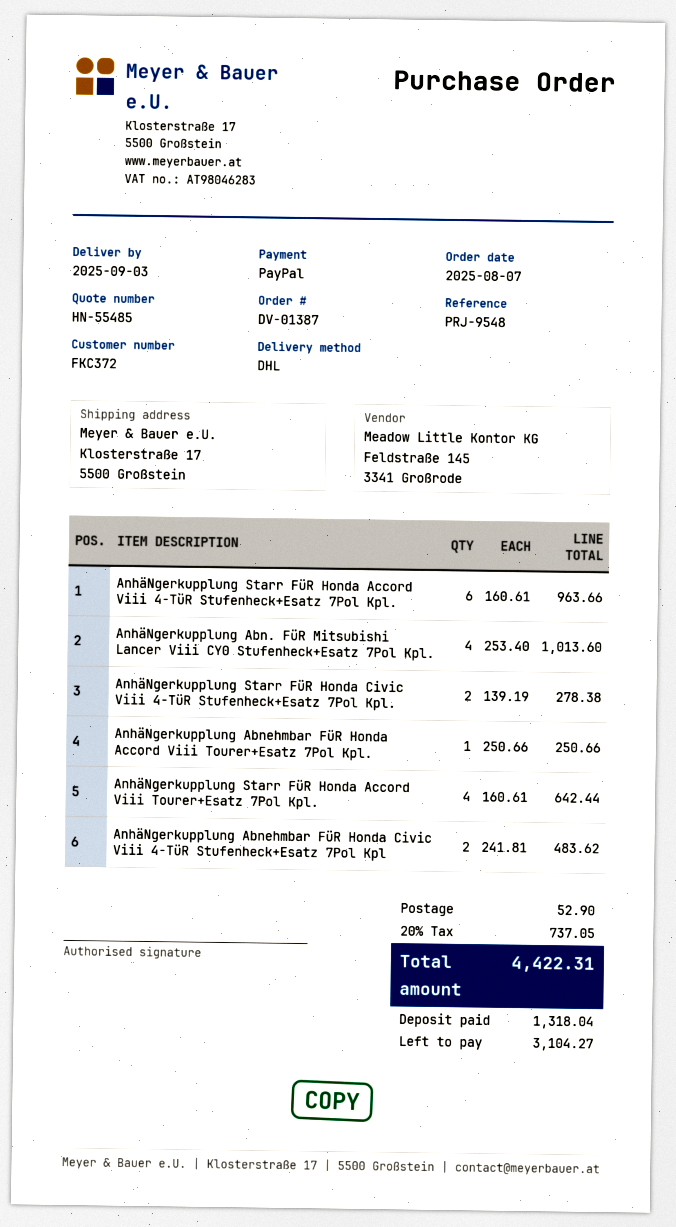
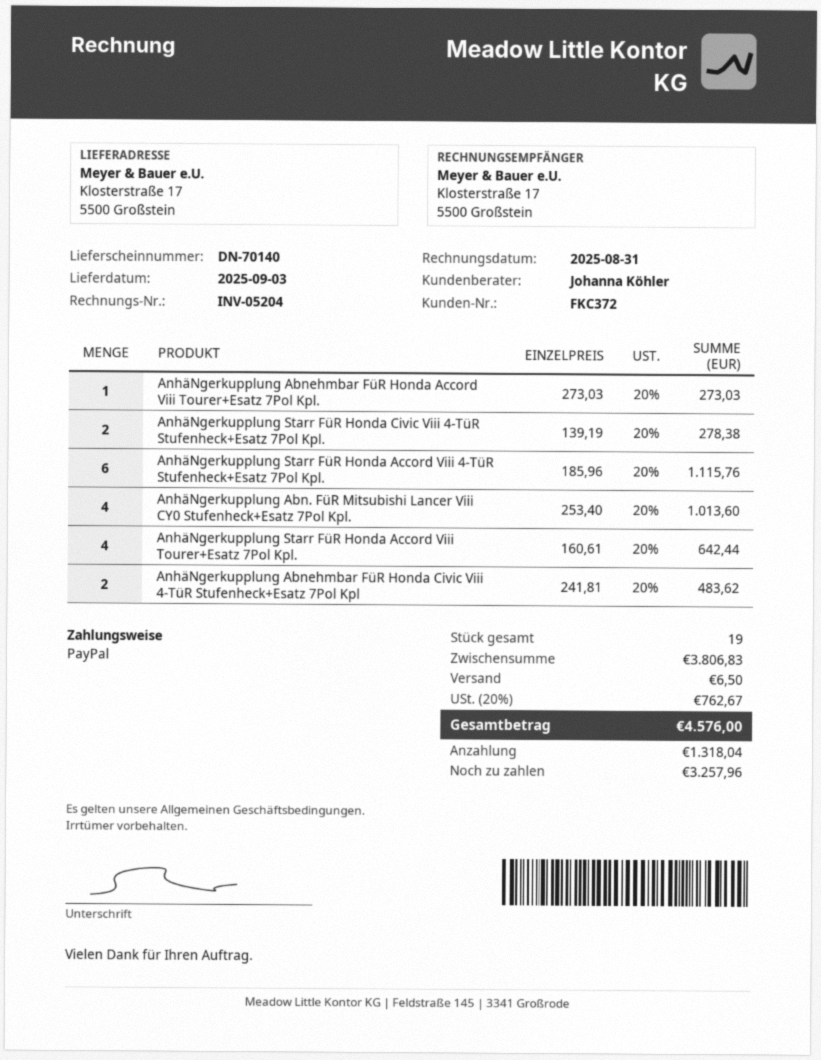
AnhäNgerkupplung Starr FüR Honda Accord Viii 4-TüR Stufenheck+Esatz 7Pol Kpl.: 6 x 160.61 = 963.66 -> 6 x 185.96 = 1115.76
AnhäNgerkupplung Abnehmbar FüR Honda Accord Viii Tourer+Esatz 7Pol Kpl.: 1 x 250.66 = 250.66 -> 1 x 273.03 = 273.03
shipping: 52.90 -> 6.50
tax: 20% = 737.05 -> 20% = 762.67
total: 4422.31 -> 4576.00
balance: 3104.27 -> 3257.96

